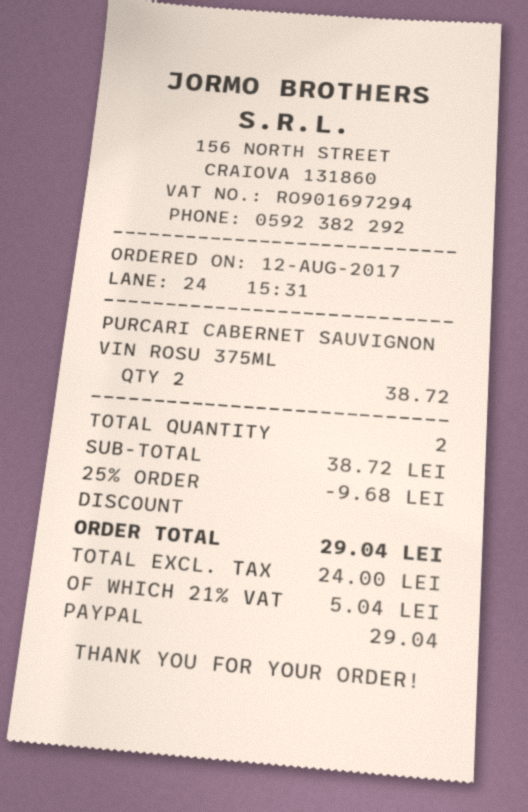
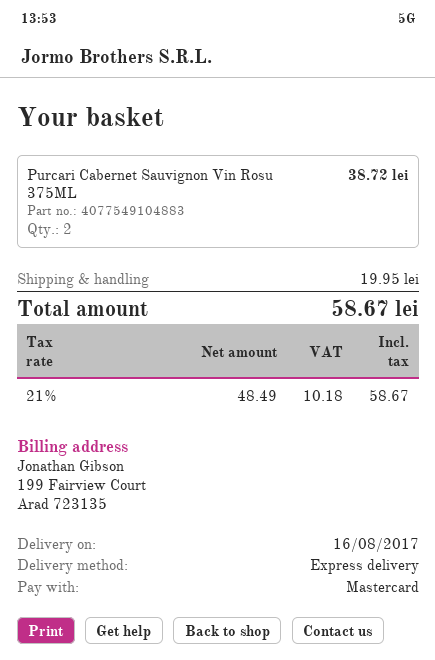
payment method: PayPal -> Mastercard
discount: 25% = 9.68 -> none
shipping: none -> 19.95
net: 24.00 -> 48.49
tax: 21% = 5.04 -> 21% = 10.18
total: 29.04 -> 58.67

